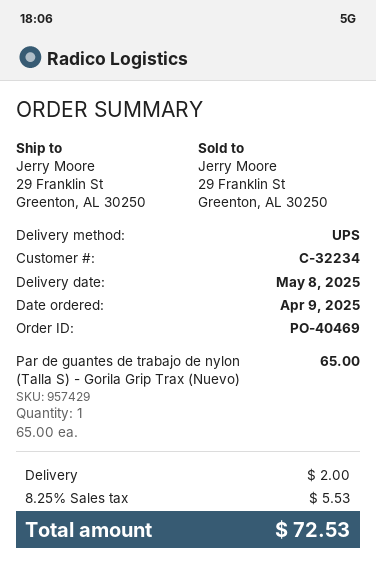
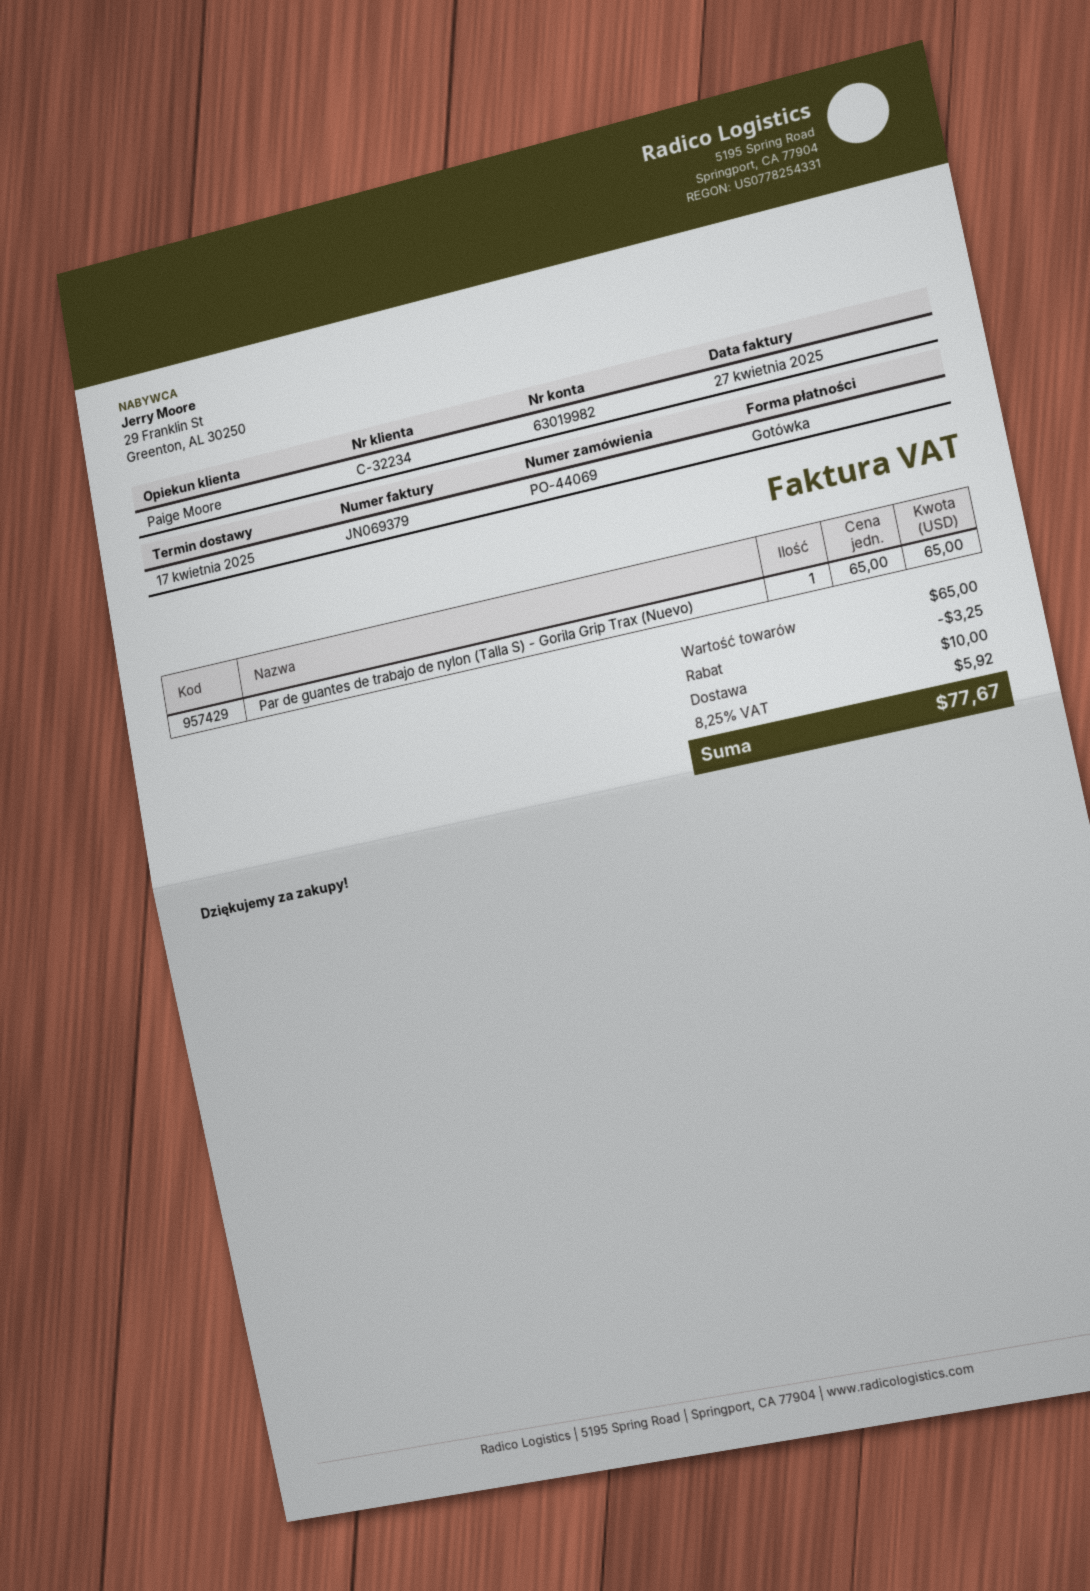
order number: PO-40469 -> PO-44069
delivery date: 2025-05-08 -> 2025-04-17
discount: none -> 3.25
shipping: 2.00 -> 10.00
tax: 8.25% = 5.53 -> 8.25% = 5.92
total: 72.53 -> 77.67

